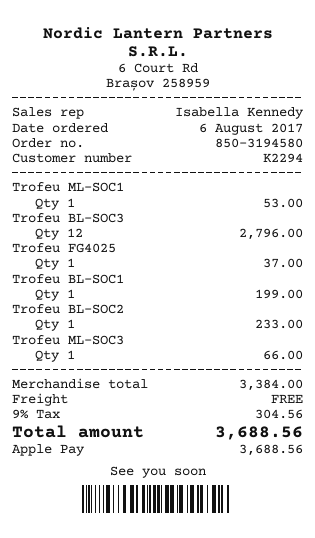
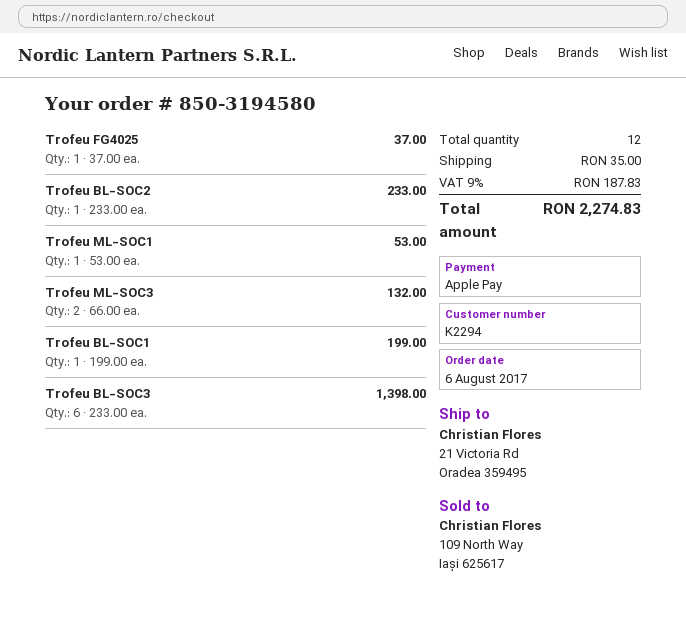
Trofeu BL-SOC3: 12 for 2796.00 -> 6 for 1398.00
Trofeu ML-SOC3: 1 for 66.00 -> 2 for 132.00
shipping: 0.00 -> 35.00
tax: 9% = 304.56 -> 9% = 187.83
total: 3688.56 -> 2274.83

